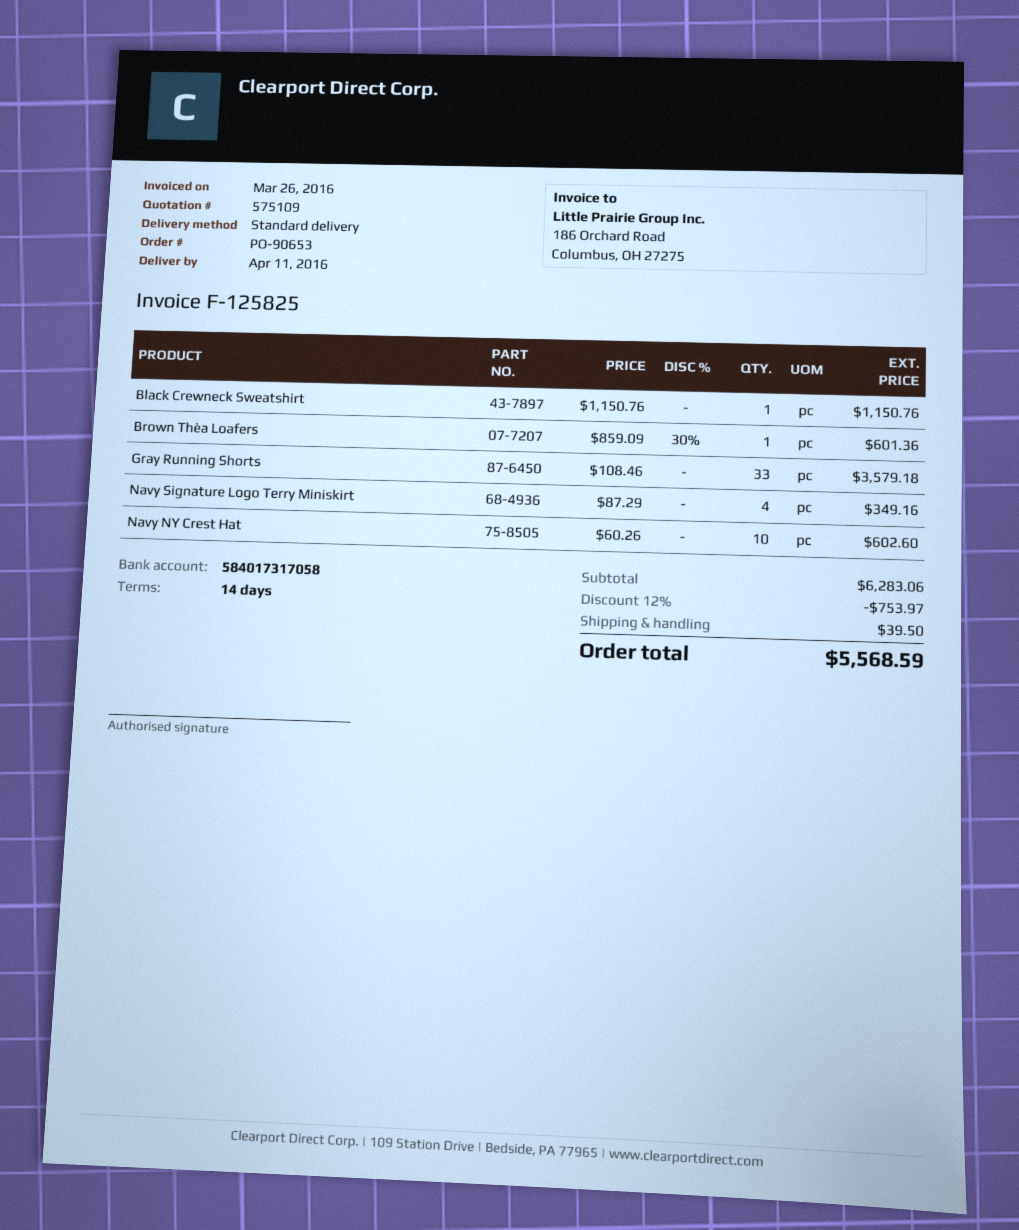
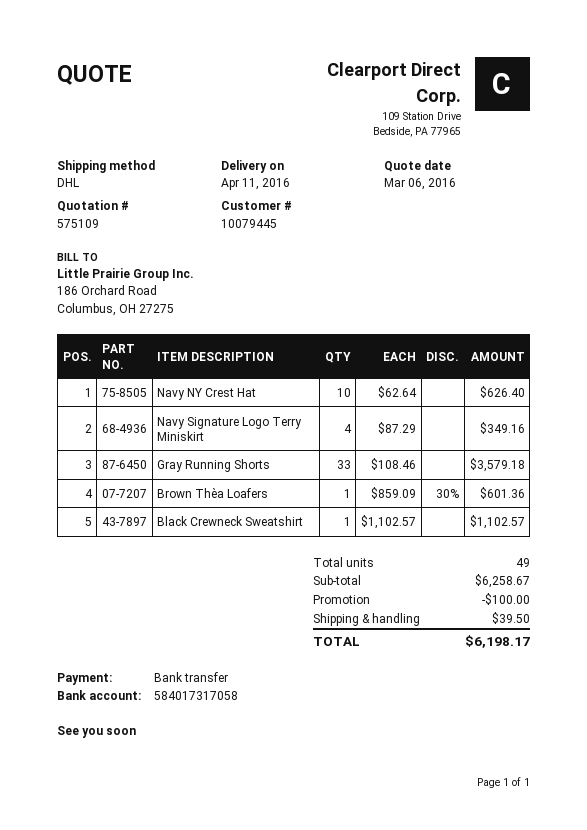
shipping method: standard -> DHL
Black Crewneck Sweatshirt: 1 x 1150.76 = 1150.76 -> 1 x 1102.57 = 1102.57
Navy NY Crest Hat: 10 x 60.26 = 602.60 -> 10 x 62.64 = 626.40
subtotal: 6283.06 -> 6258.67
discount: 753.97 -> 100.00
total: 5568.59 -> 6198.17

